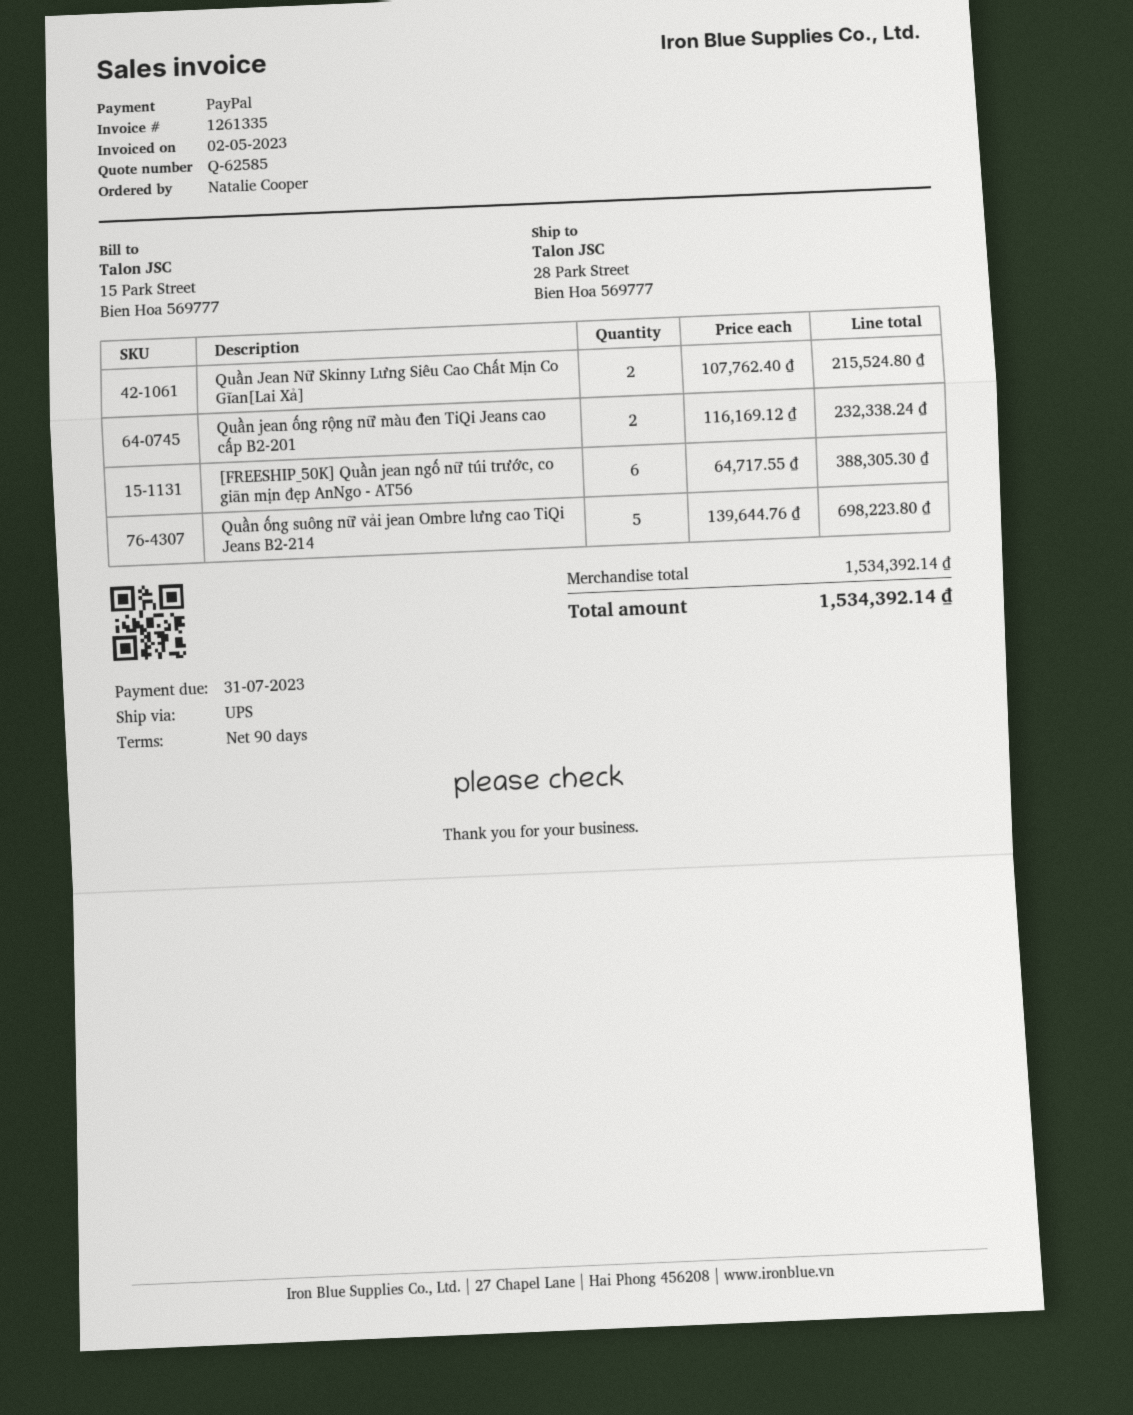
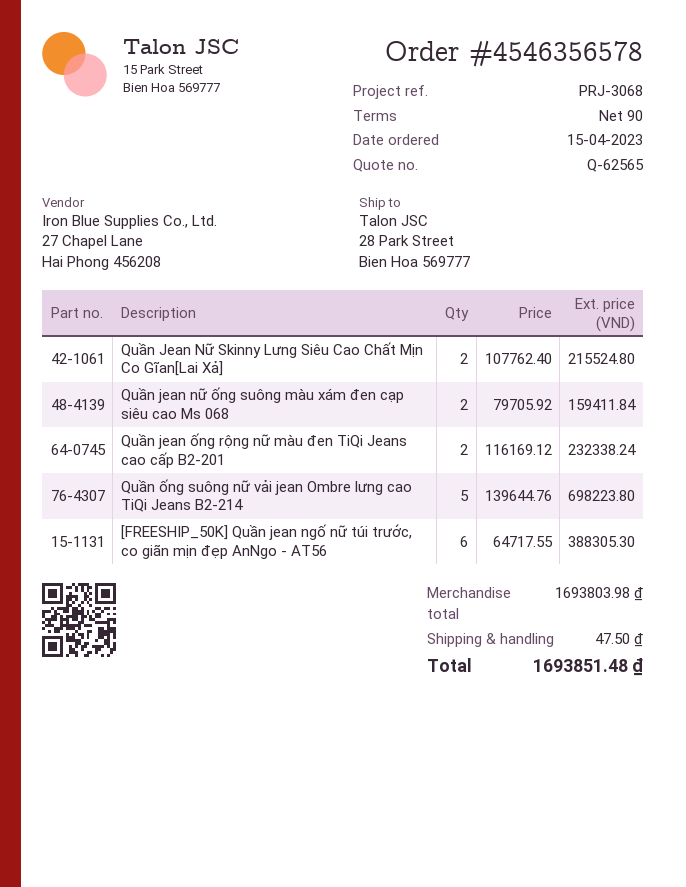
quote number: Q-62585 -> Q-62565
Quần jean nữ ống suông màu xám đen cạp siêu cao Ms 068: none -> 2 x 79705.92 = 159411.84
subtotal: 1534392.14 -> 1693803.98
shipping: none -> 47.50
total: 1534392.14 -> 1693851.48

